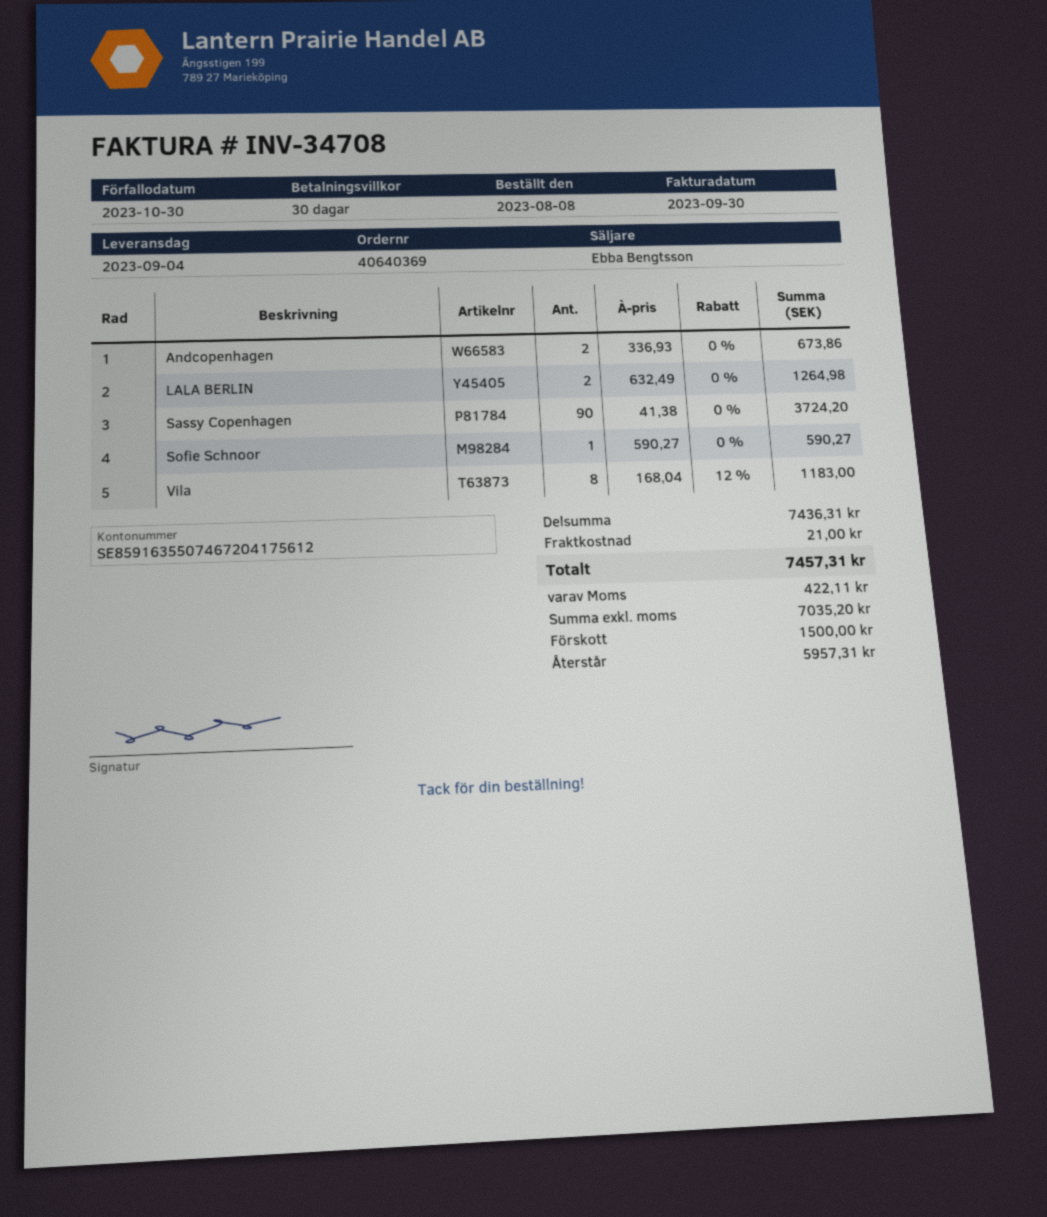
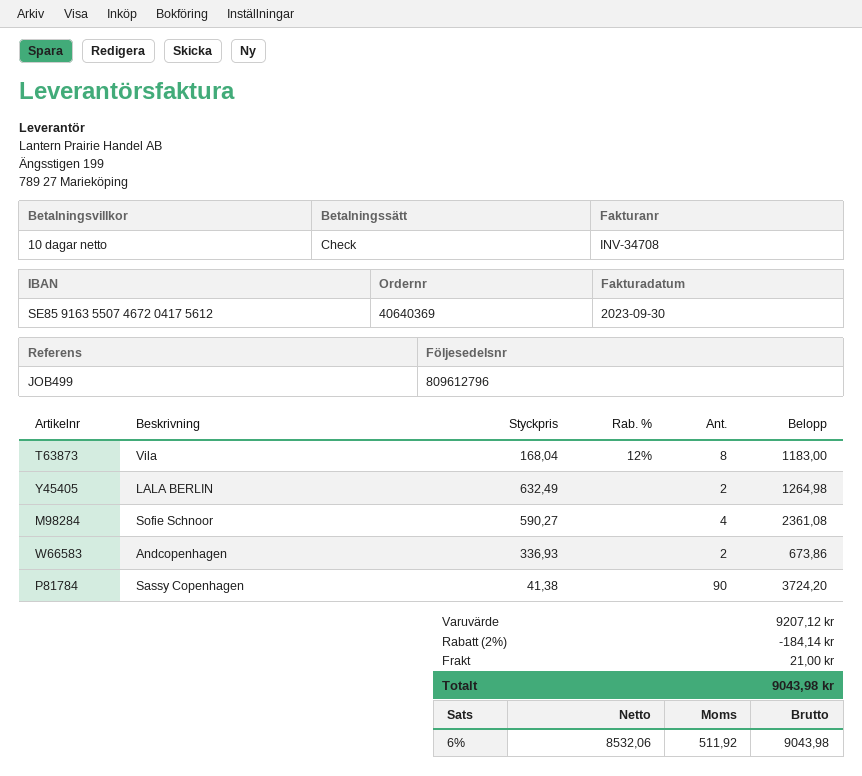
payment terms: 30 days -> 10 days
Sofie Schnoor: 1 x 590.27 = 590.27 -> 4 x 590.27 = 2361.08
subtotal: 7436.31 -> 9207.12
discount: none -> 2% = 184.14
net: 7035.20 -> 8532.06
tax: 422.11 -> 511.92
total: 7457.31 -> 9043.98

